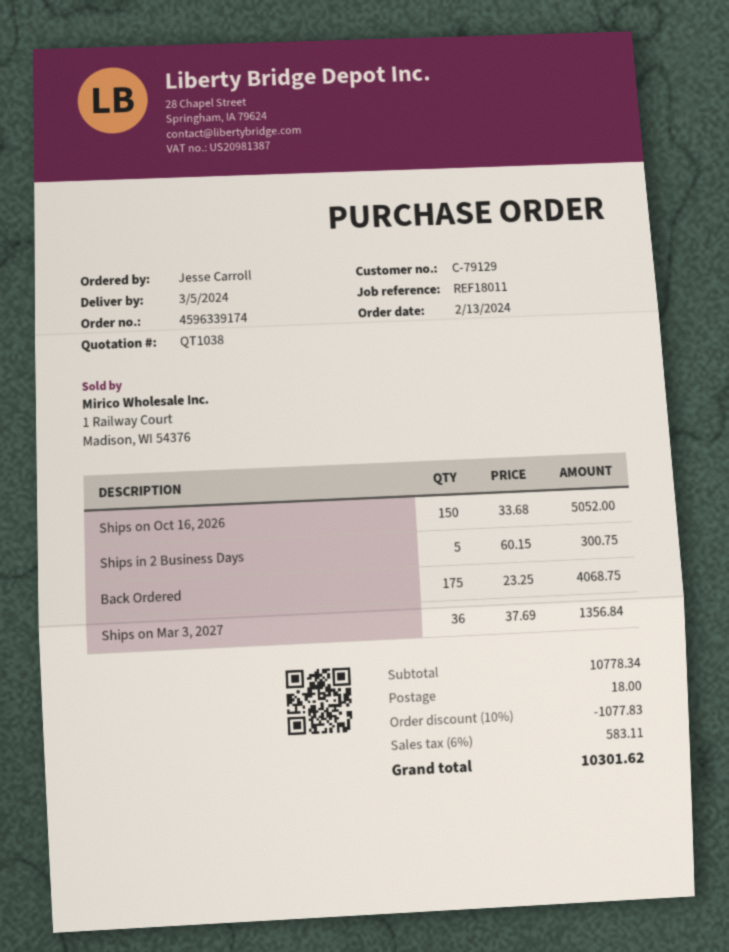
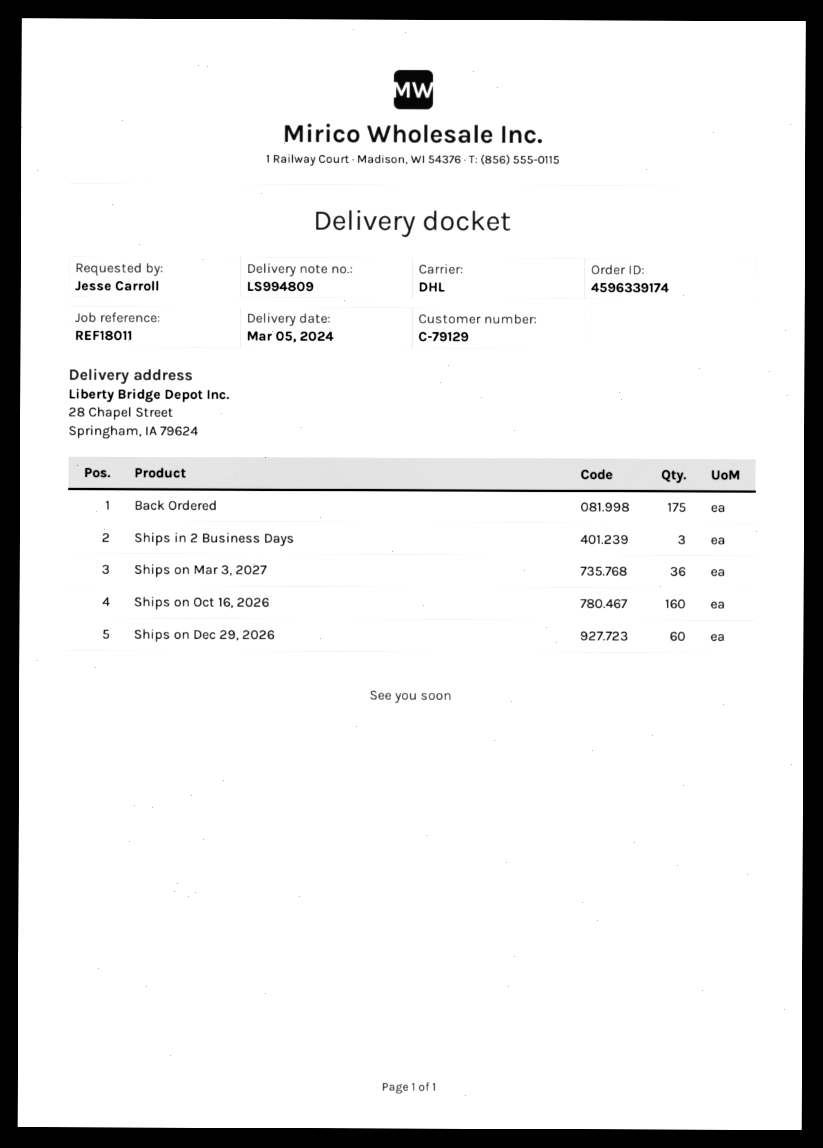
Ships on Oct 16, 2026: 150 -> 160
Ships in 2 Business Days: 5 -> 3
Ships on Dec 29, 2026: none -> 60

